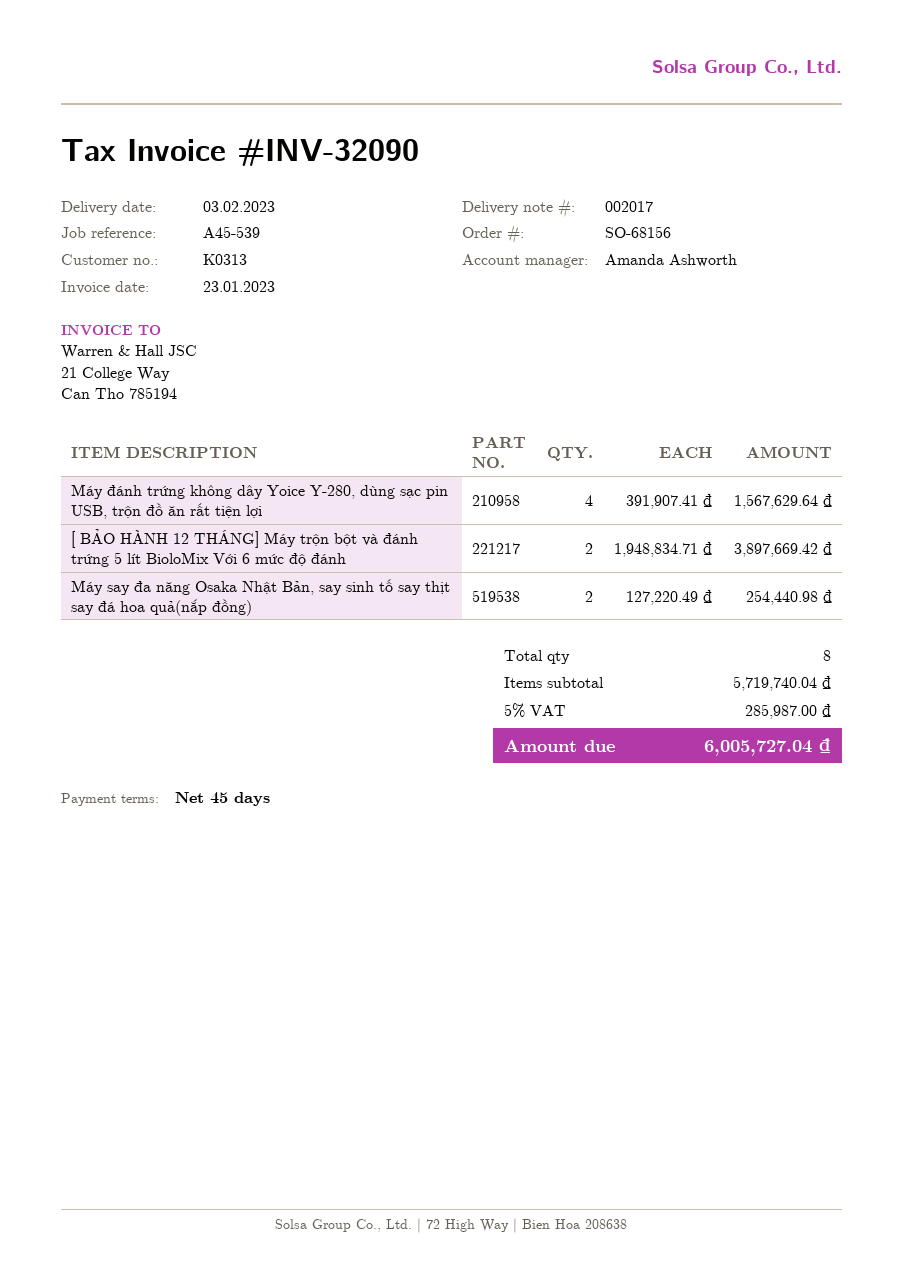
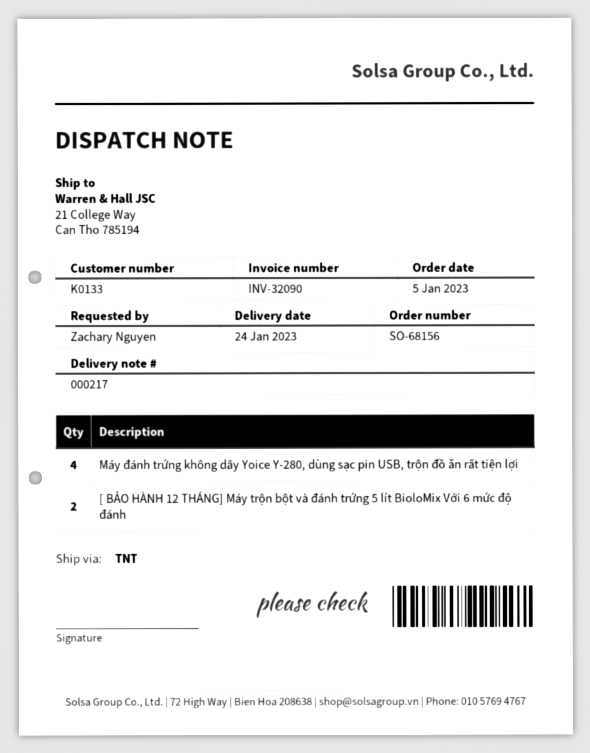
delivery note number: 002017 -> 000217
delivery date: 2023-02-03 -> 2023-01-24
customer number: K0313 -> K0133
Máy say đa năng Osaka Nhật Bản, say sinh tố say thịt say đá hoa quả(nắp đồng): 2 -> none

